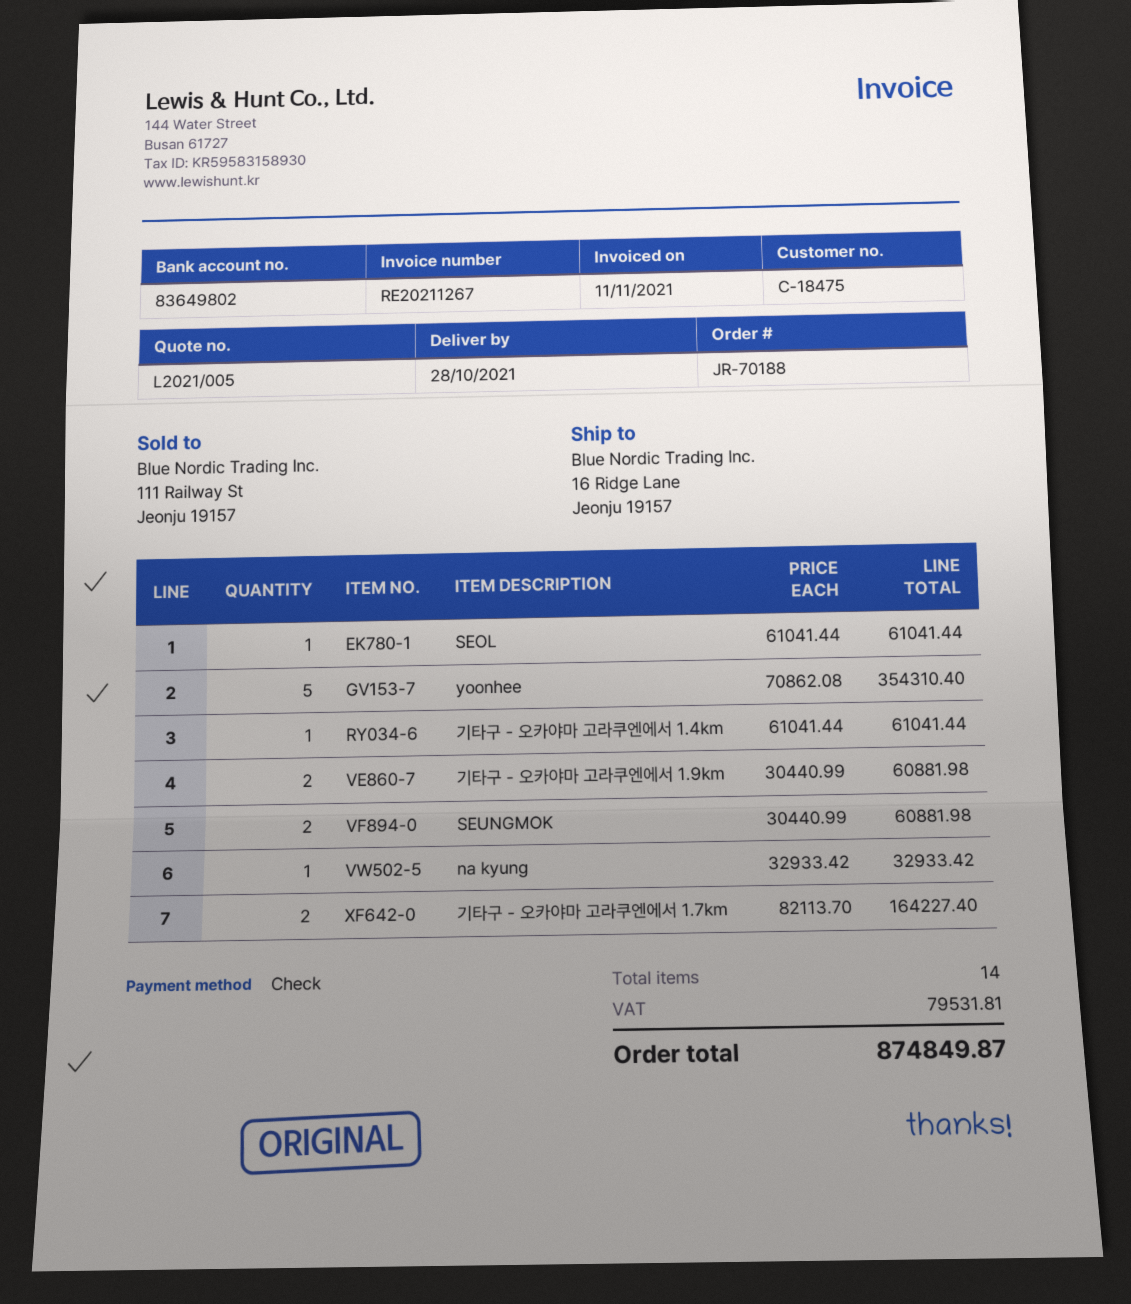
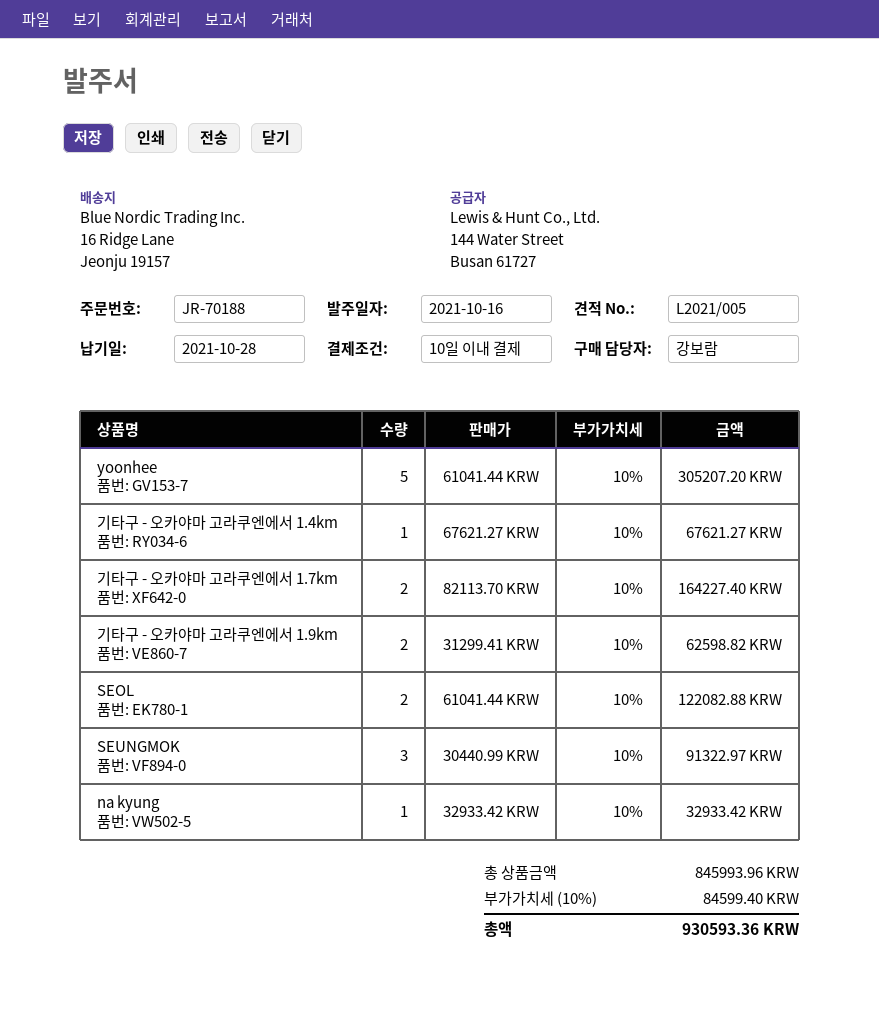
SEOL: 1 x 61041.44 = 61041.44 -> 2 x 61041.44 = 122082.88
yoonhee: 5 x 70862.08 = 354310.40 -> 5 x 61041.44 = 305207.20
기타구 - 오카야마 고라쿠엔에서 1.4km: 1 x 61041.44 = 61041.44 -> 1 x 67621.27 = 67621.27
기타구 - 오카야마 고라쿠엔에서 1.9km: 2 x 30440.99 = 60881.98 -> 2 x 31299.41 = 62598.82
SEUNGMOK: 2 x 30440.99 = 60881.98 -> 3 x 30440.99 = 91322.97
tax: 79531.81 -> 84599.40
total: 874849.87 -> 930593.36

